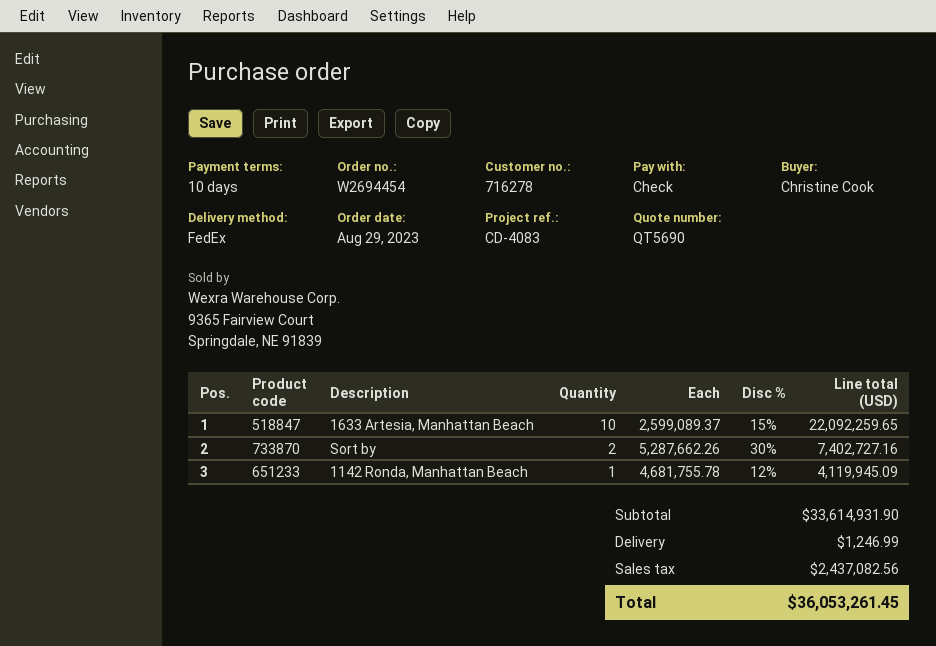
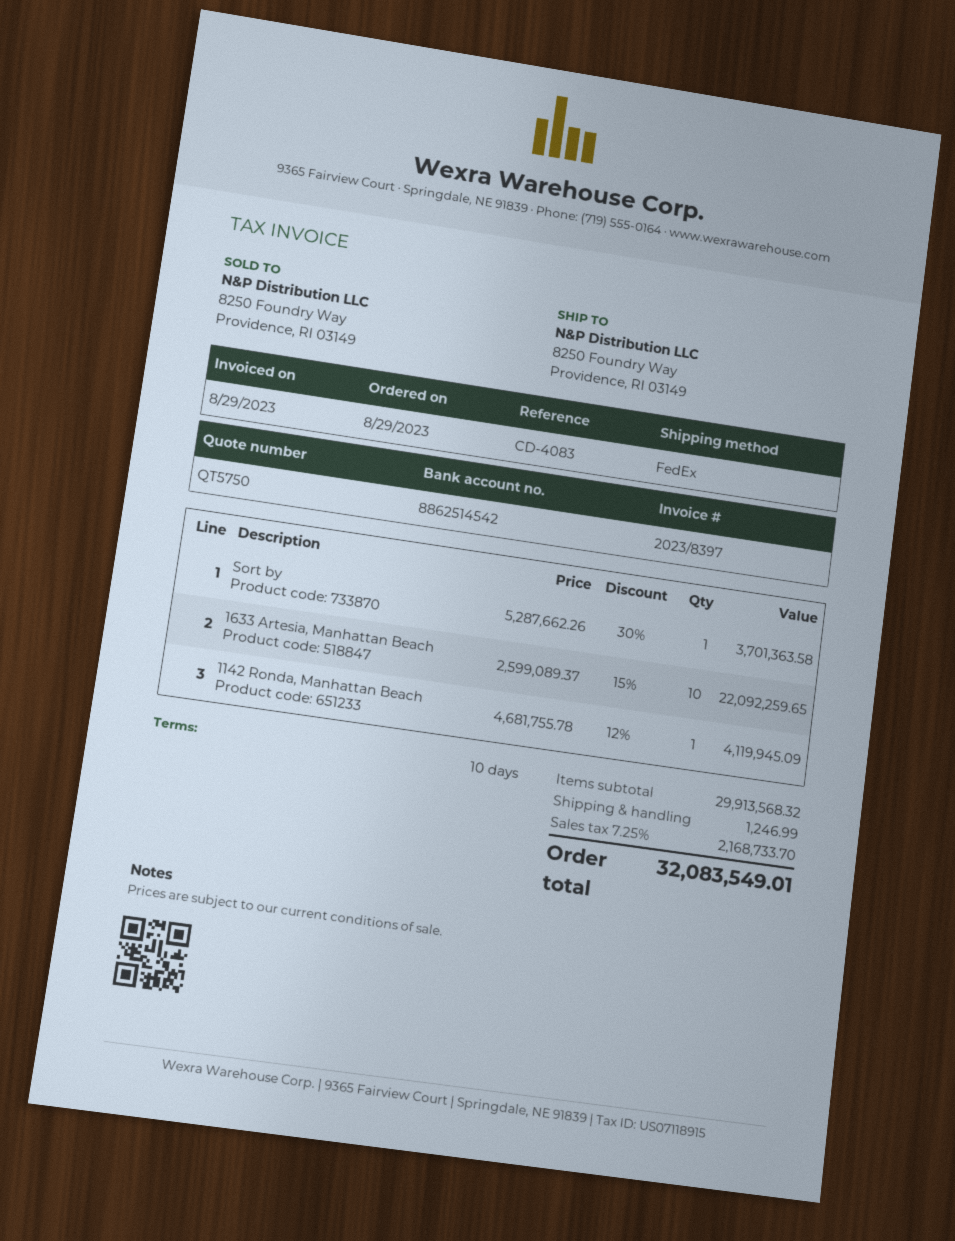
quote number: QT5690 -> QT5750
Sort by: 2 x 5287662.26 - 30% = 7402727.16 -> 1 x 5287662.26 - 30% = 3701363.58
subtotal: 33614931.90 -> 29913568.32
tax: 2437082.56 -> 2168733.70
total: 36053261.45 -> 32083549.01

